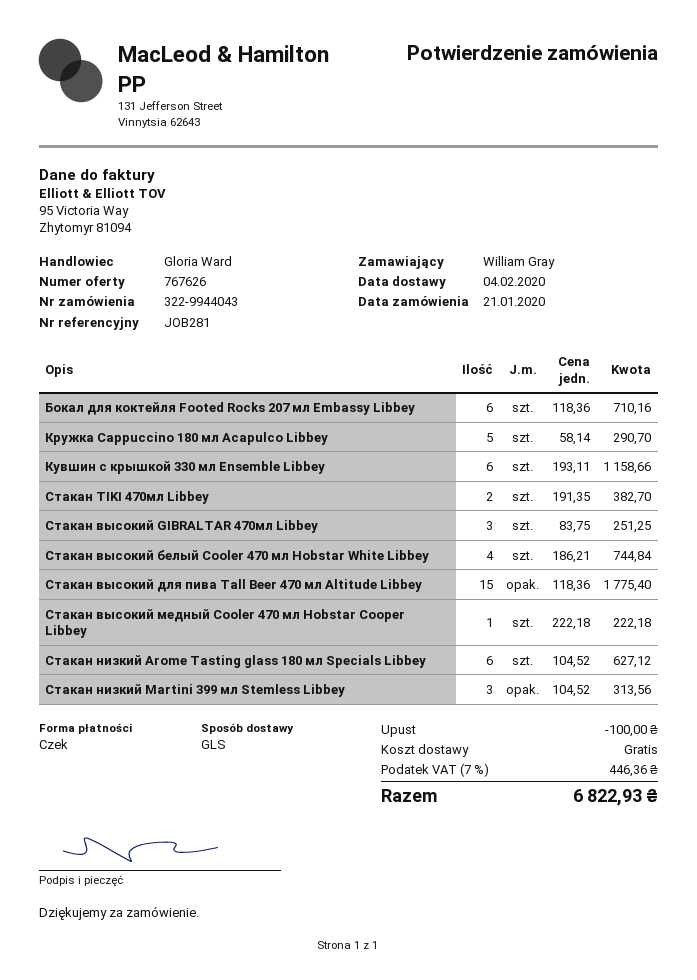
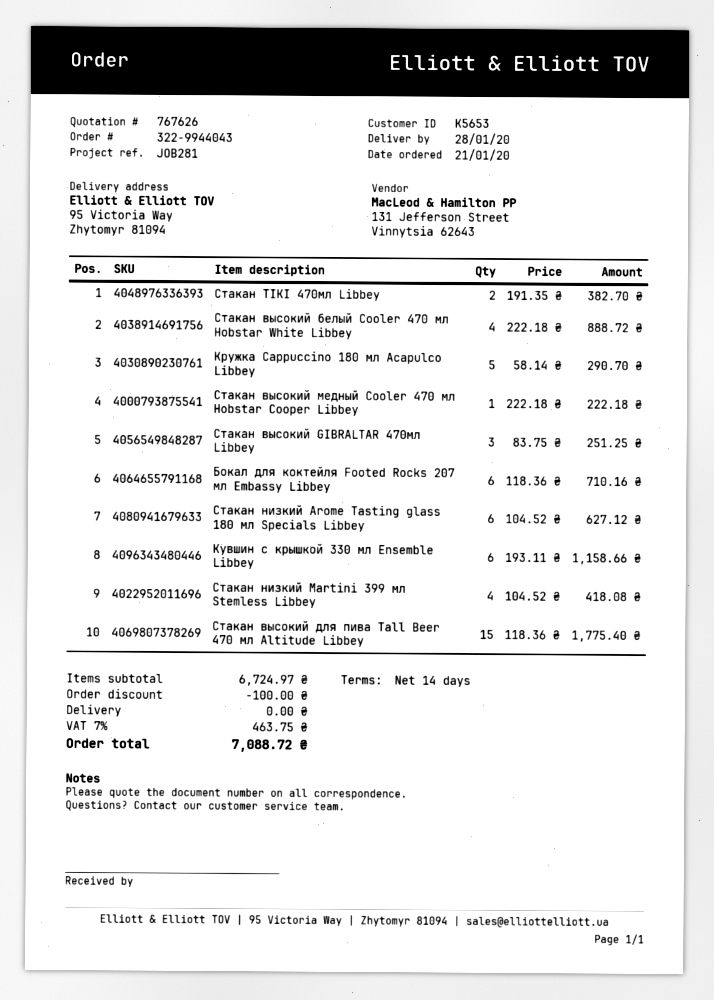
delivery date: 2020-02-04 -> 2020-01-28
Стакан высокий белый Cooler 470 мл Hobstar White Libbey: 4 x 186.21 = 744.84 -> 4 x 222.18 = 888.72
Стакан низкий Martini 399 мл Stemless Libbey: 3 x 104.52 = 313.56 -> 4 x 104.52 = 418.08
tax: 7% = 446.36 -> 7% = 463.75
total: 6822.93 -> 7088.72

